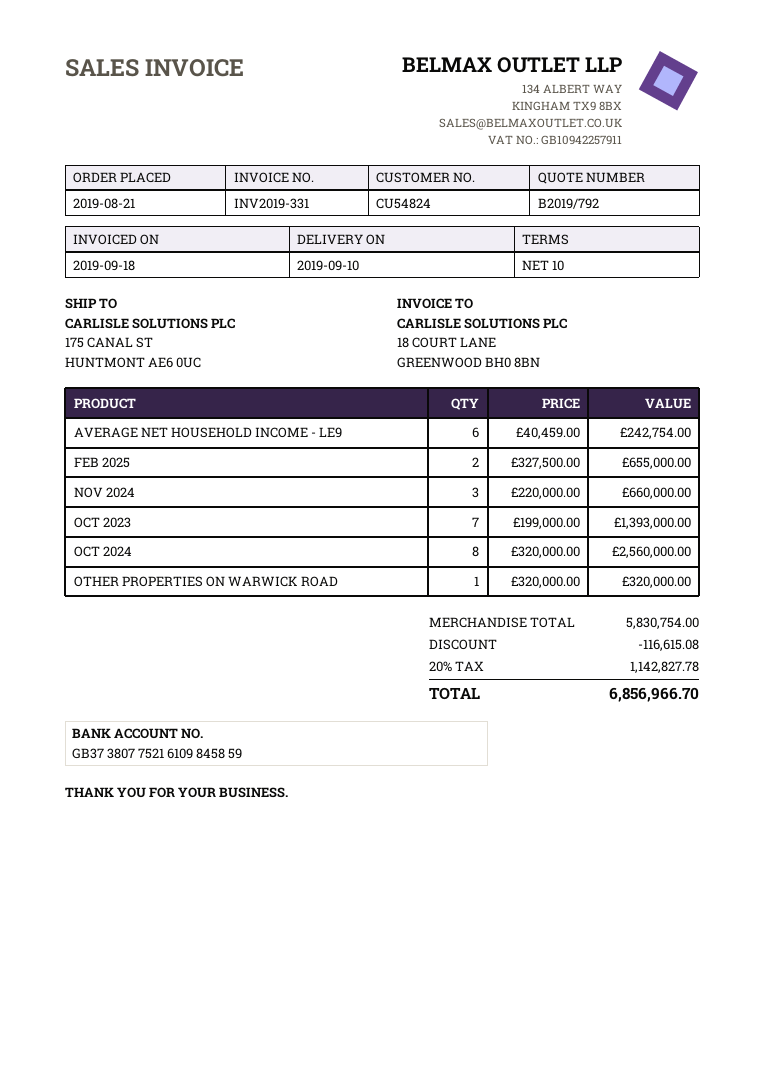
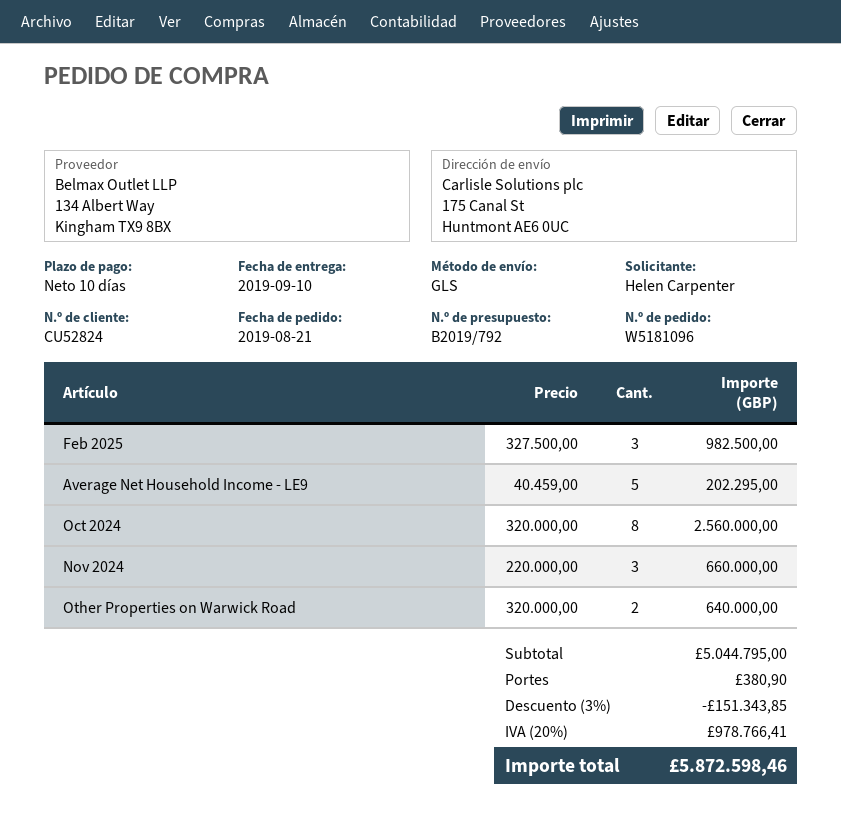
customer number: CU54824 -> CU52824
AVERAGE NET HOUSEHOLD INCOME - LE9: 6 x 40459.00 = 242754.00 -> 5 x 40459.00 = 202295.00
FEB 2025: 2 x 327500.00 = 655000.00 -> 3 x 327500.00 = 982500.00
OCT 2023: 7 x 199000.00 = 1393000.00 -> none
OTHER PROPERTIES ON WARWICK ROAD: 1 x 320000.00 = 320000.00 -> 2 x 320000.00 = 640000.00
subtotal: 5830754.00 -> 5044795.00
discount: 116615.08 -> 151343.85
shipping: none -> 380.90
tax: 20% = 1142827.78 -> 20% = 978766.41
total: 6856966.70 -> 5872598.46

